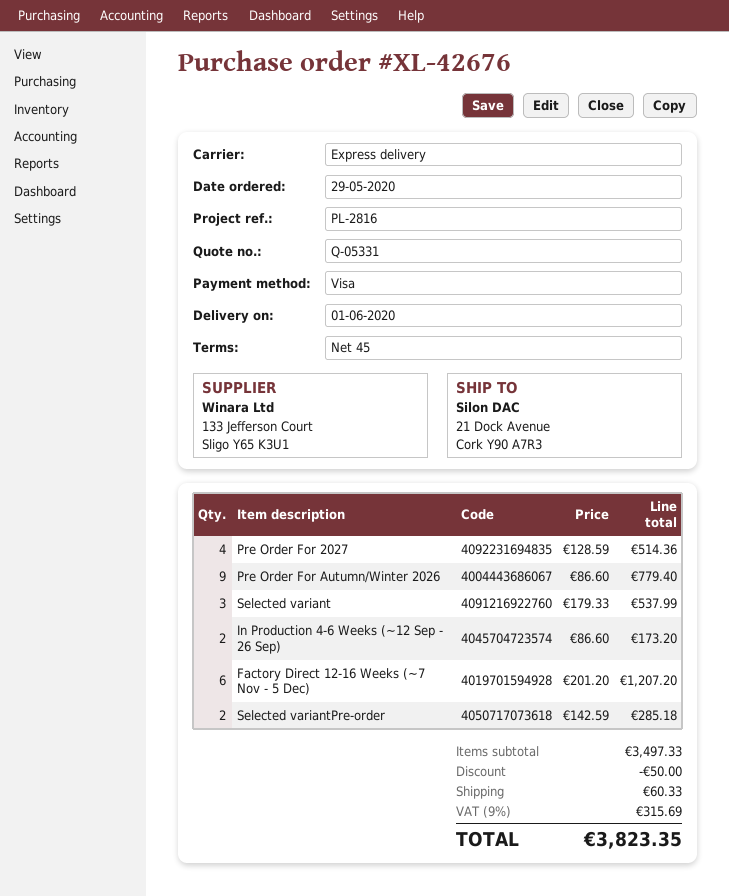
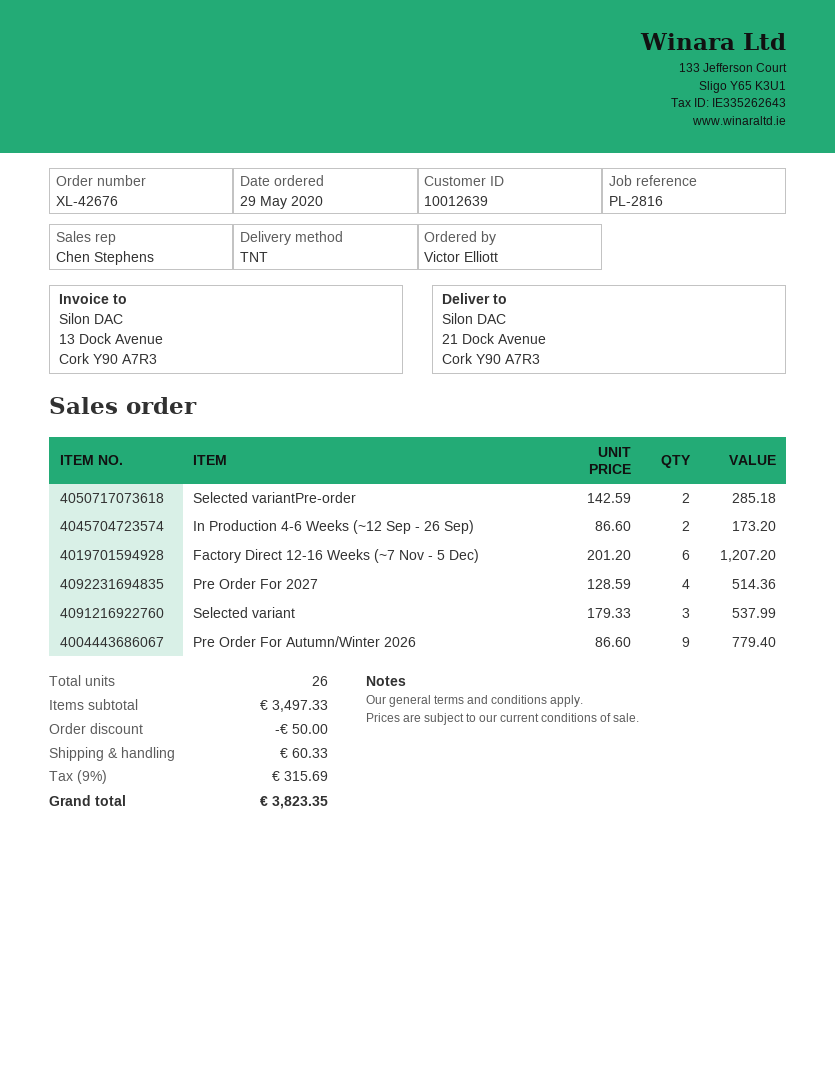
shipping method: express -> TNT

